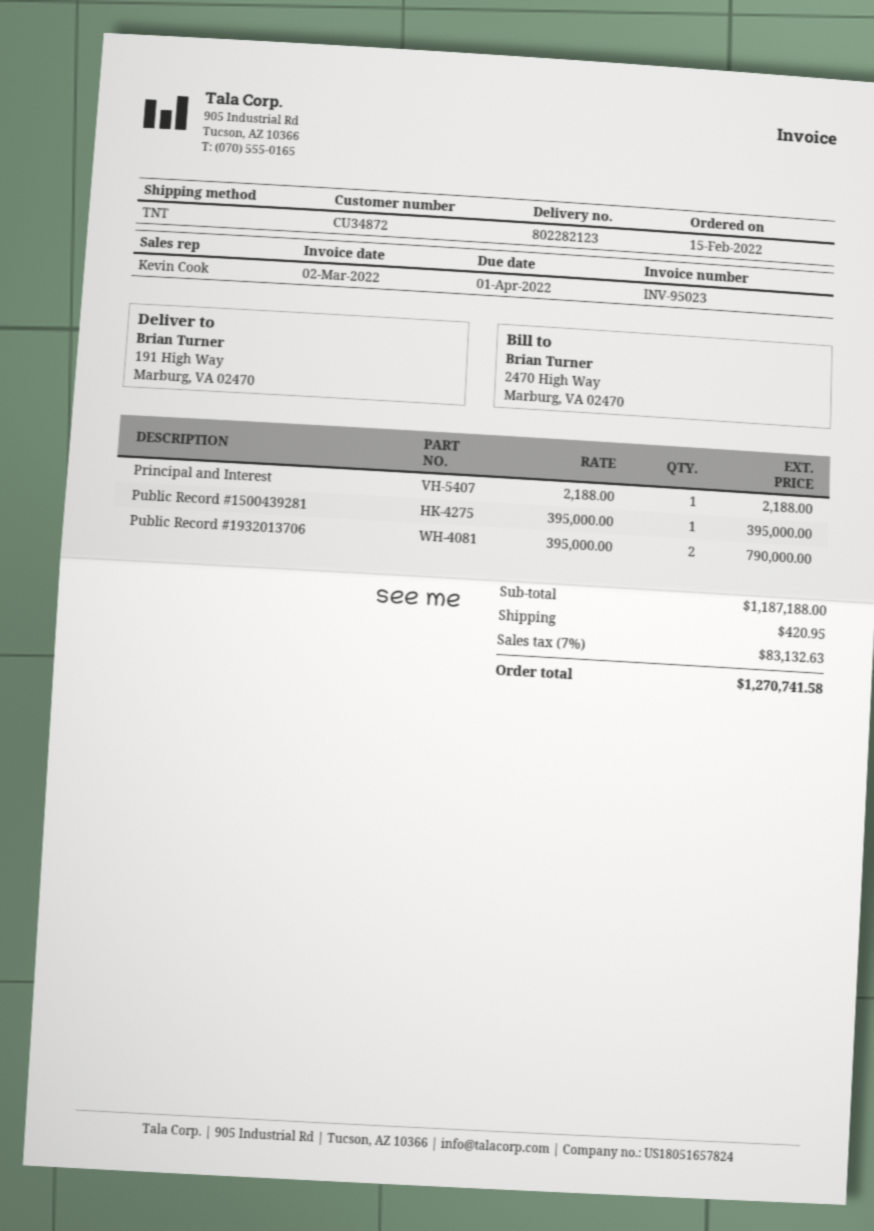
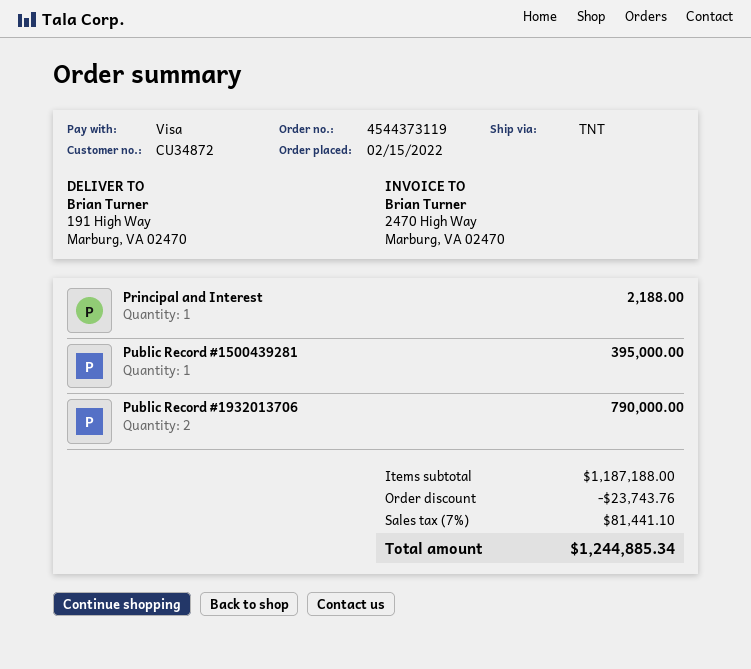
discount: none -> 23743.76
shipping: 420.95 -> none
tax: 7% = 83132.63 -> 7% = 81441.10
total: 1270741.58 -> 1244885.34

